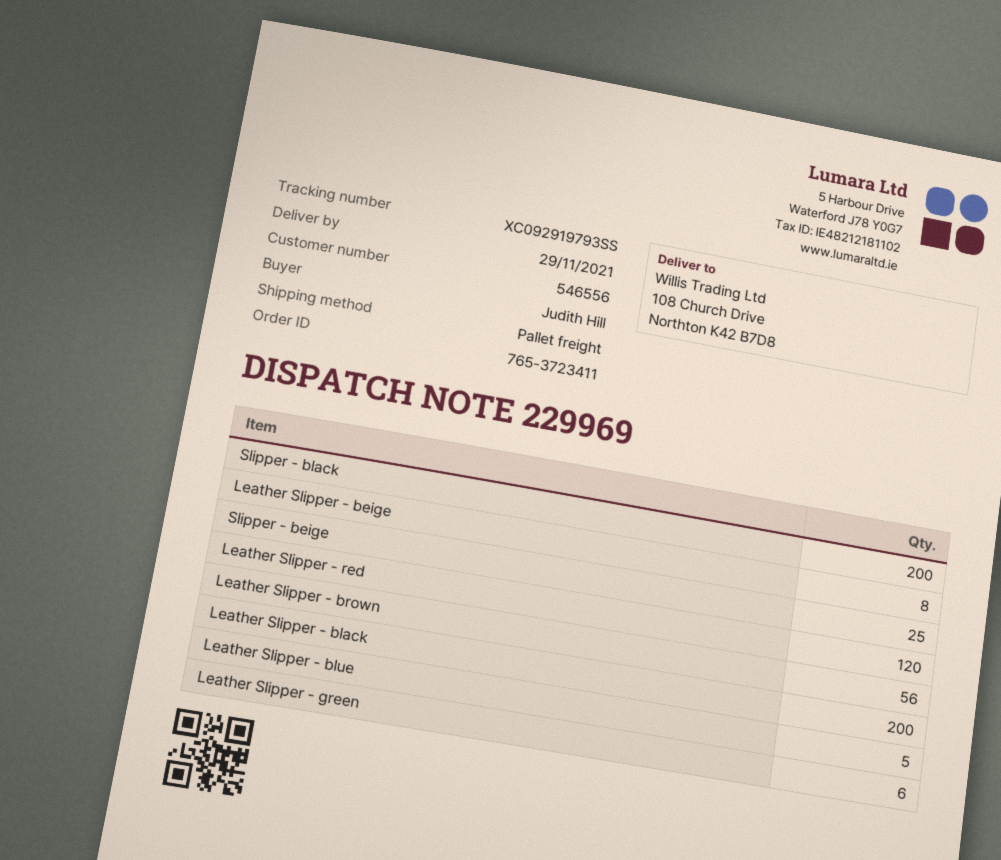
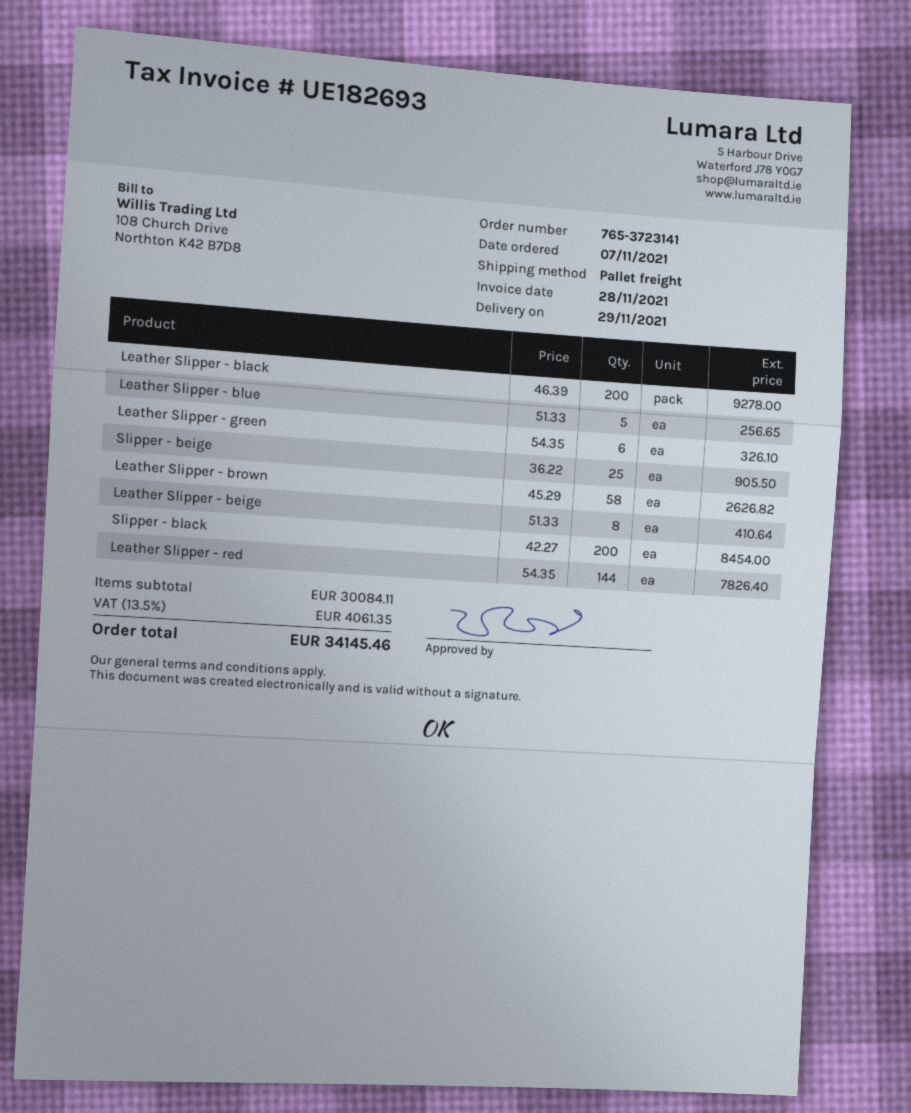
order number: 765-3723411 -> 765-3723141
Leather Slipper - red: 120 -> 144
Leather Slipper - brown: 56 -> 58

